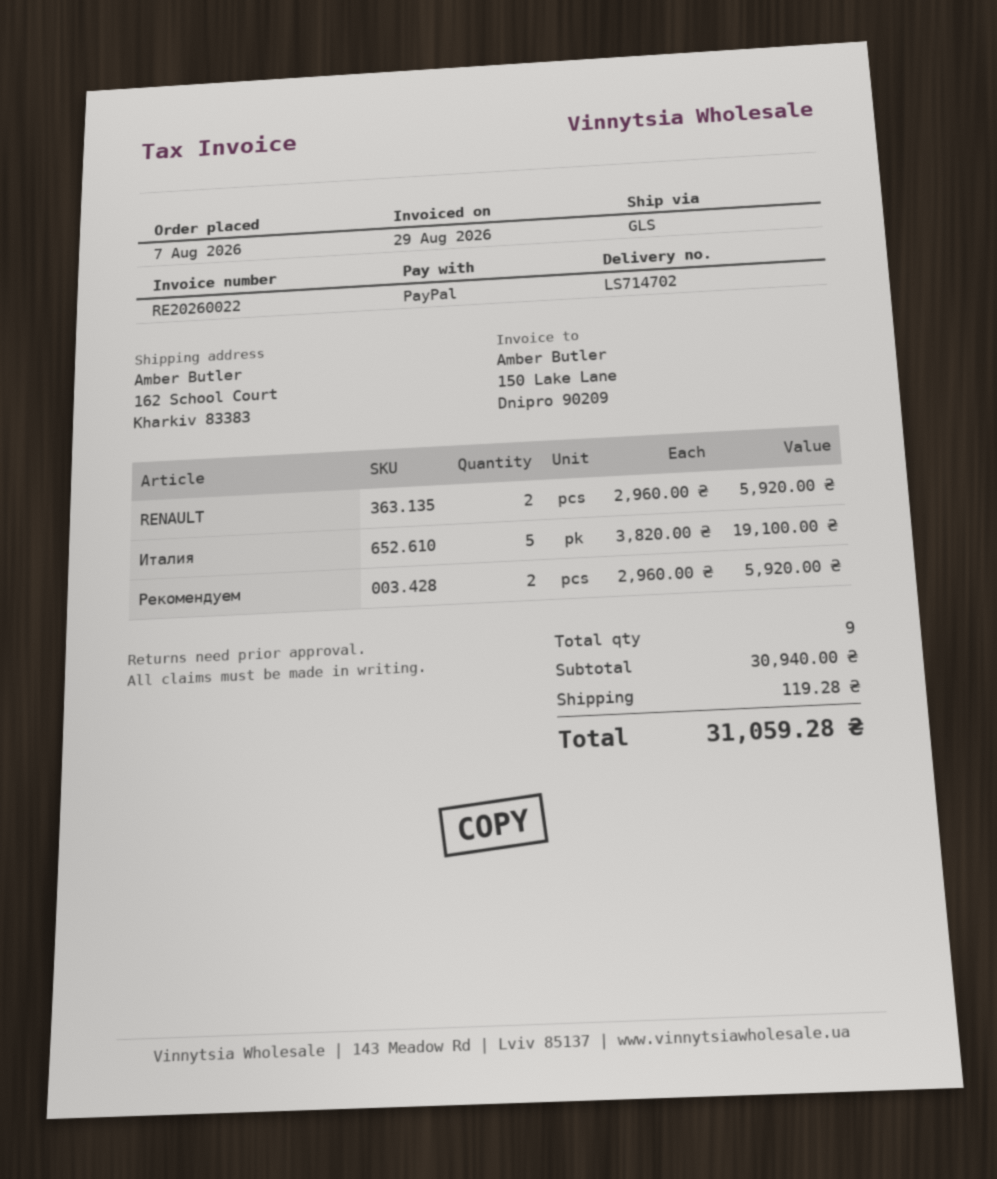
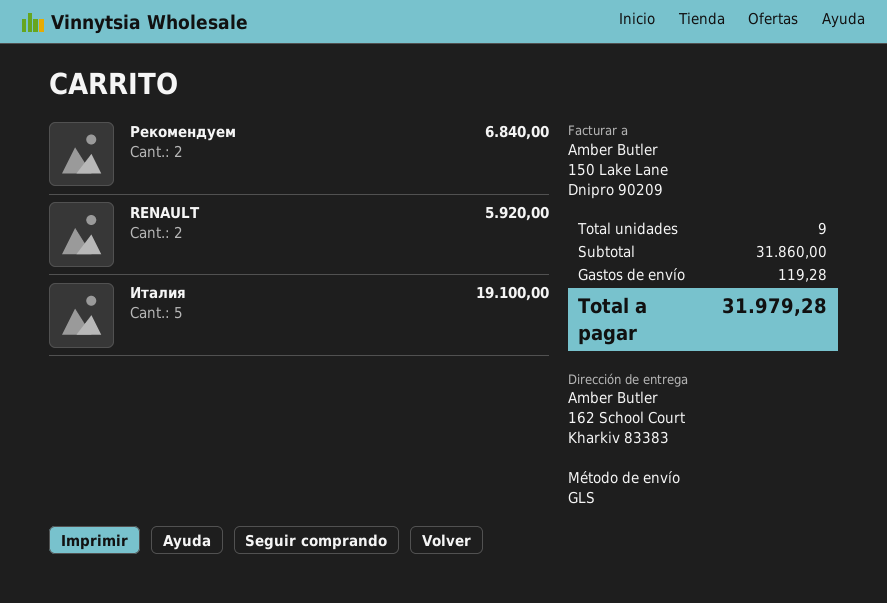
Рекомендуем: 2 for 5920.00 -> 2 for 6840.00
subtotal: 30940.00 -> 31860.00
total: 31059.28 -> 31979.28

